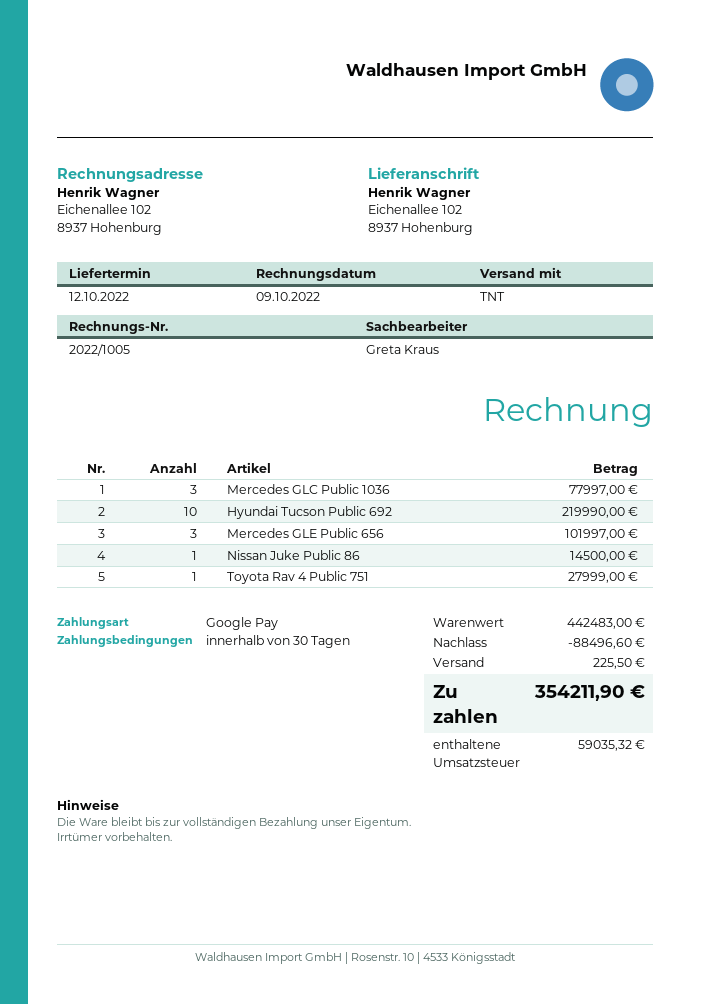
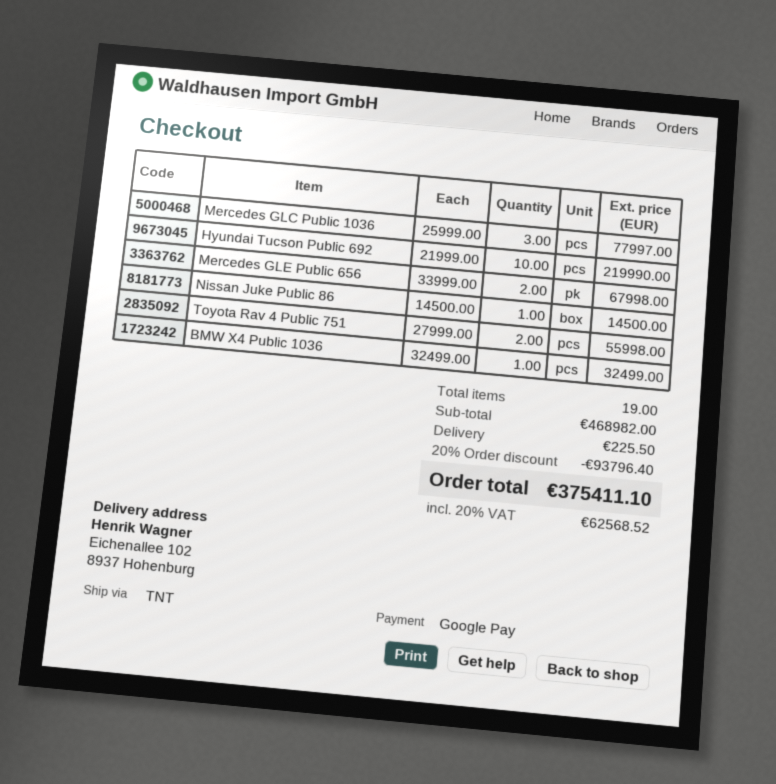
Mercedes GLE Public 656: 3 for 101997.00 -> 2 for 67998.00
Toyota Rav 4 Public 751: 1 for 27999.00 -> 2 for 55998.00
BMW X4 Public 1036: none -> 1 for 32499.00
subtotal: 442483.00 -> 468982.00
discount: 88496.60 -> 93796.40
tax: 59035.32 -> 62568.52
total: 354211.90 -> 375411.10

